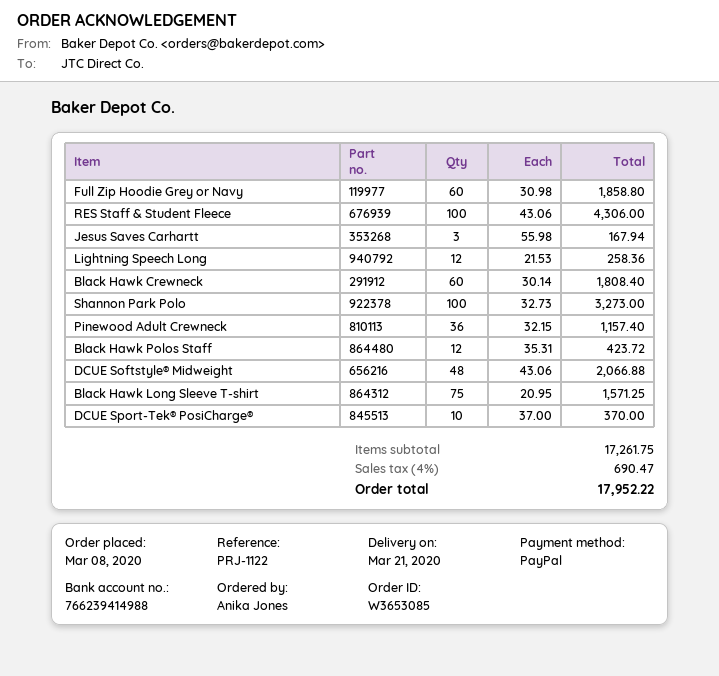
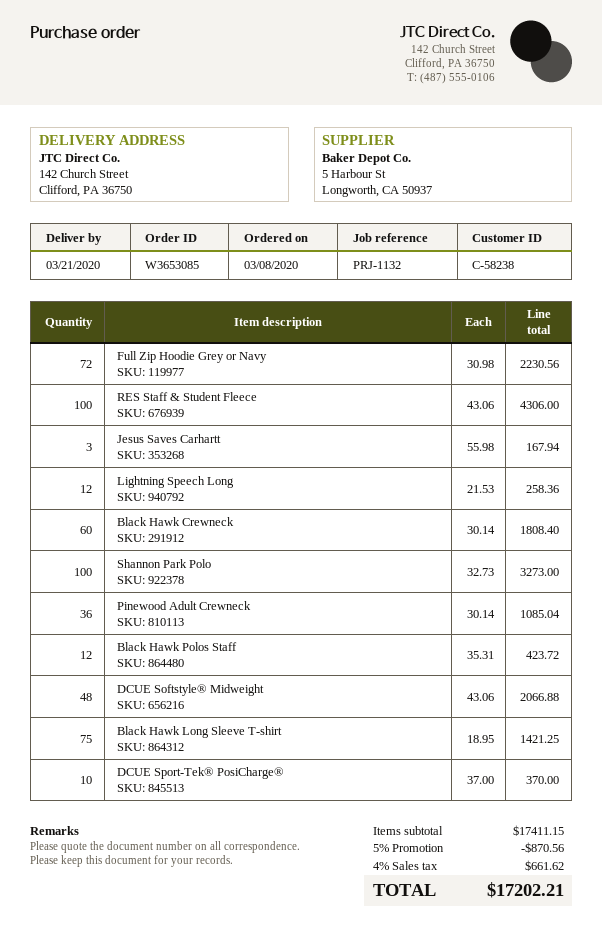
reference: PRJ-1122 -> PRJ-1132
Full Zip Hoodie Grey or Navy: 60 x 30.98 = 1858.80 -> 72 x 30.98 = 2230.56
Pinewood Adult Crewneck: 36 x 32.15 = 1157.40 -> 36 x 30.14 = 1085.04
Black Hawk Long Sleeve T-shirt: 75 x 20.95 = 1571.25 -> 75 x 18.95 = 1421.25
subtotal: 17261.75 -> 17411.15
discount: none -> 5% = 870.56
tax: 4% = 690.47 -> 4% = 661.62
total: 17952.22 -> 17202.21

